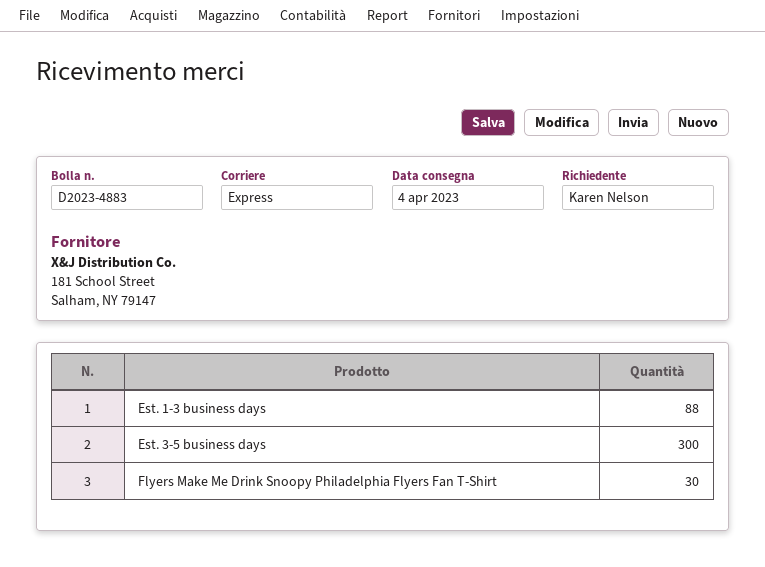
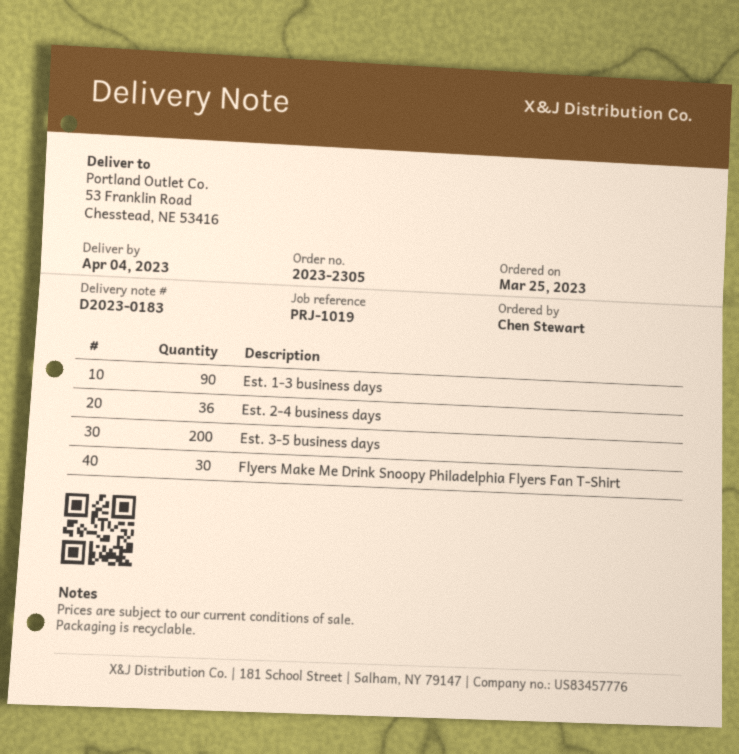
delivery note number: D2023-4883 -> D2023-0183
ordered by: Karen Nelson -> Chen Stewart
Est. 1-3 business days: 88 -> 90
Est. 3-5 business days: 300 -> 200
Est. 2-4 business days: none -> 36

